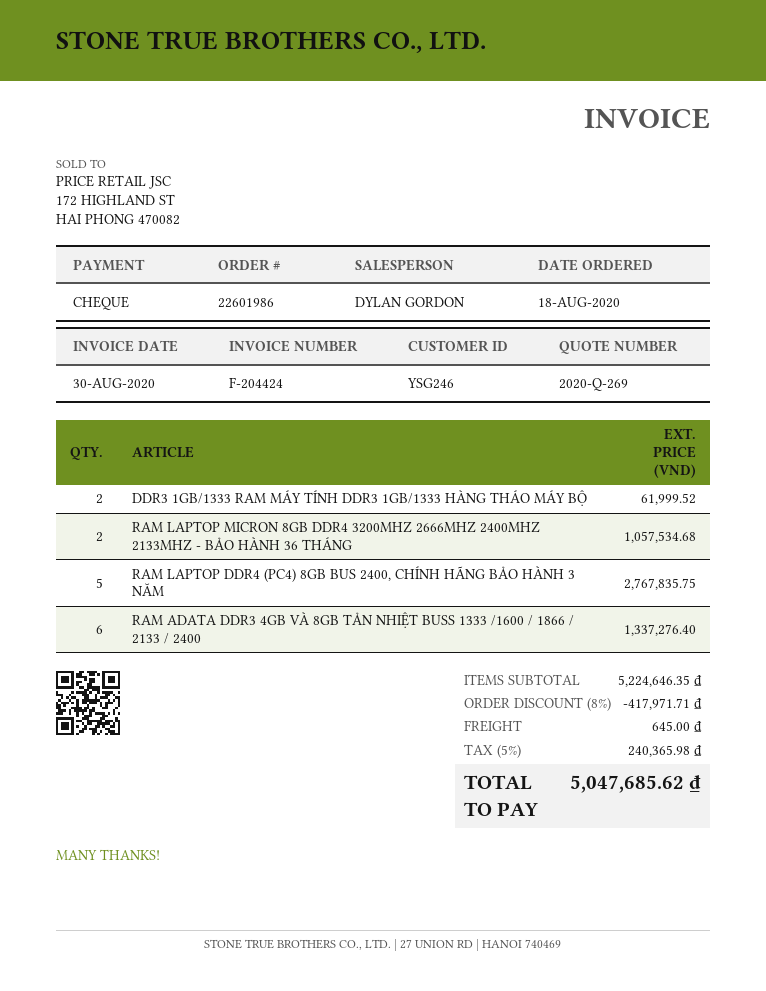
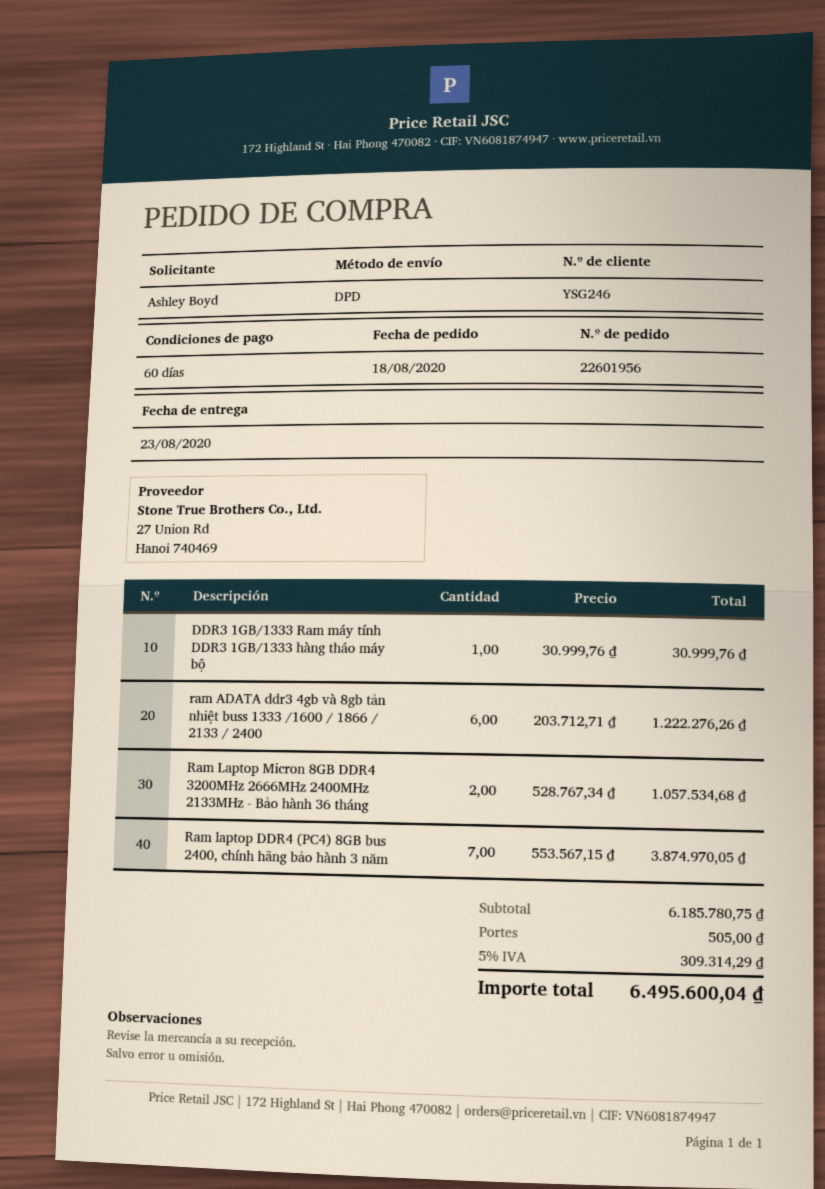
order number: 22601986 -> 22601956
DDR3 1GB/1333 RAM MÁY TÍNH DDR3 1GB/1333 HÀNG THÁO MÁY BỘ: 2 for 61999.52 -> 1 for 30999.76
RAM LAPTOP DDR4 (PC4) 8GB BUS 2400, CHÍNH HÃNG BẢO HÀNH 3 NĂM: 5 for 2767835.75 -> 7 for 3874970.05
RAM ADATA DDR3 4GB VÀ 8GB TẢN NHIỆT BUSS 1333 /1600 / 1866 / 2133 / 2400: 6 for 1337276.40 -> 6 for 1222276.26
subtotal: 5224646.35 -> 6185780.75
discount: 8% = 417971.71 -> none
shipping: 645.00 -> 505.00
tax: 5% = 240365.98 -> 5% = 309314.29
total: 5047685.62 -> 6495600.04

